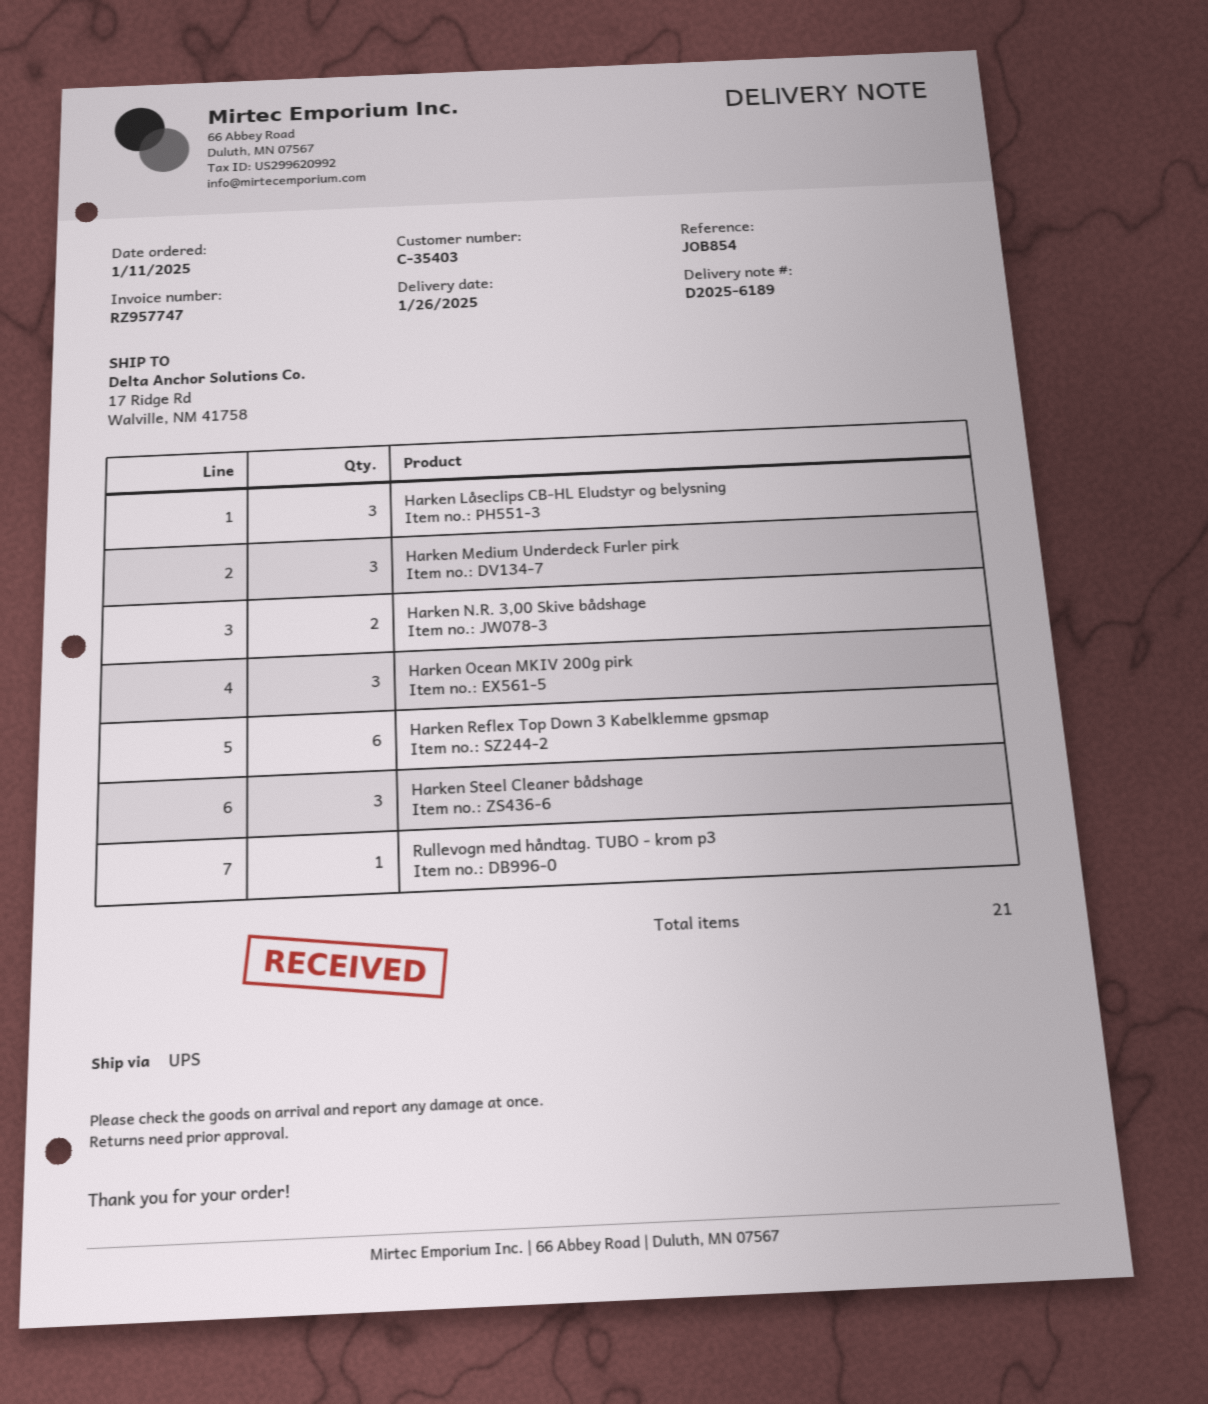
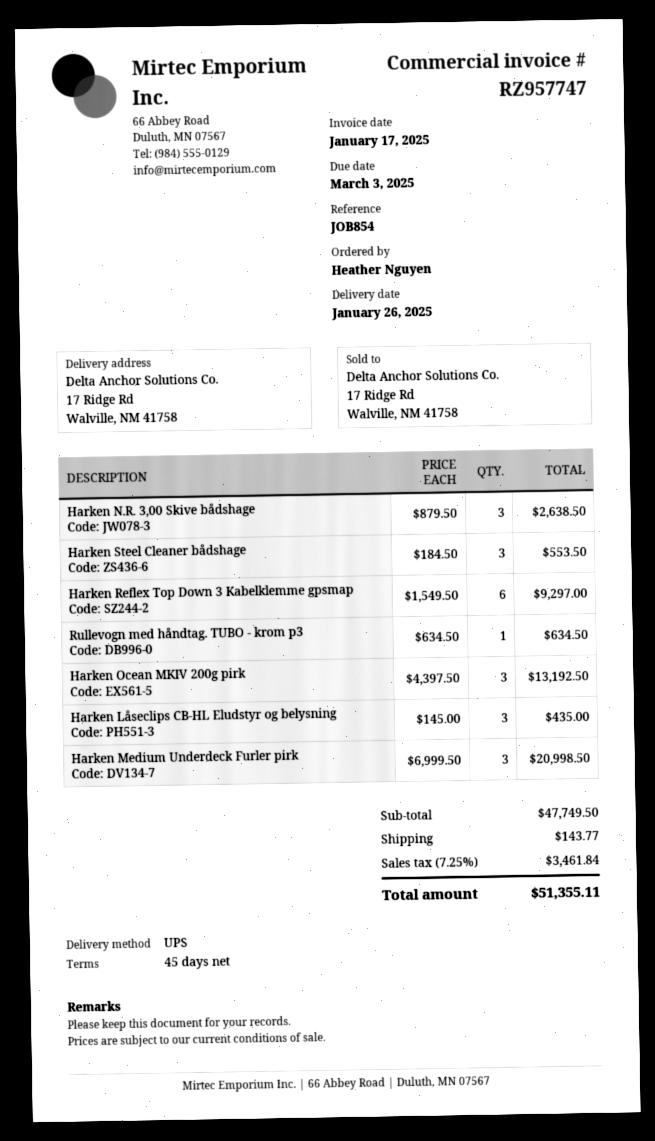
Harken N.R. 3,00 Skive bådshage: 2 -> 3

